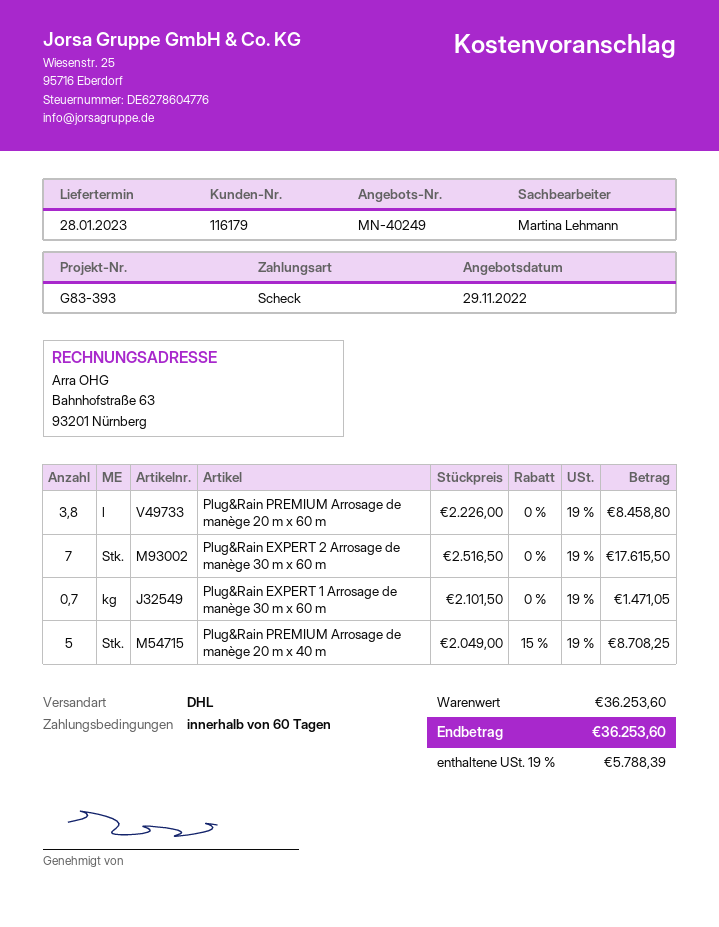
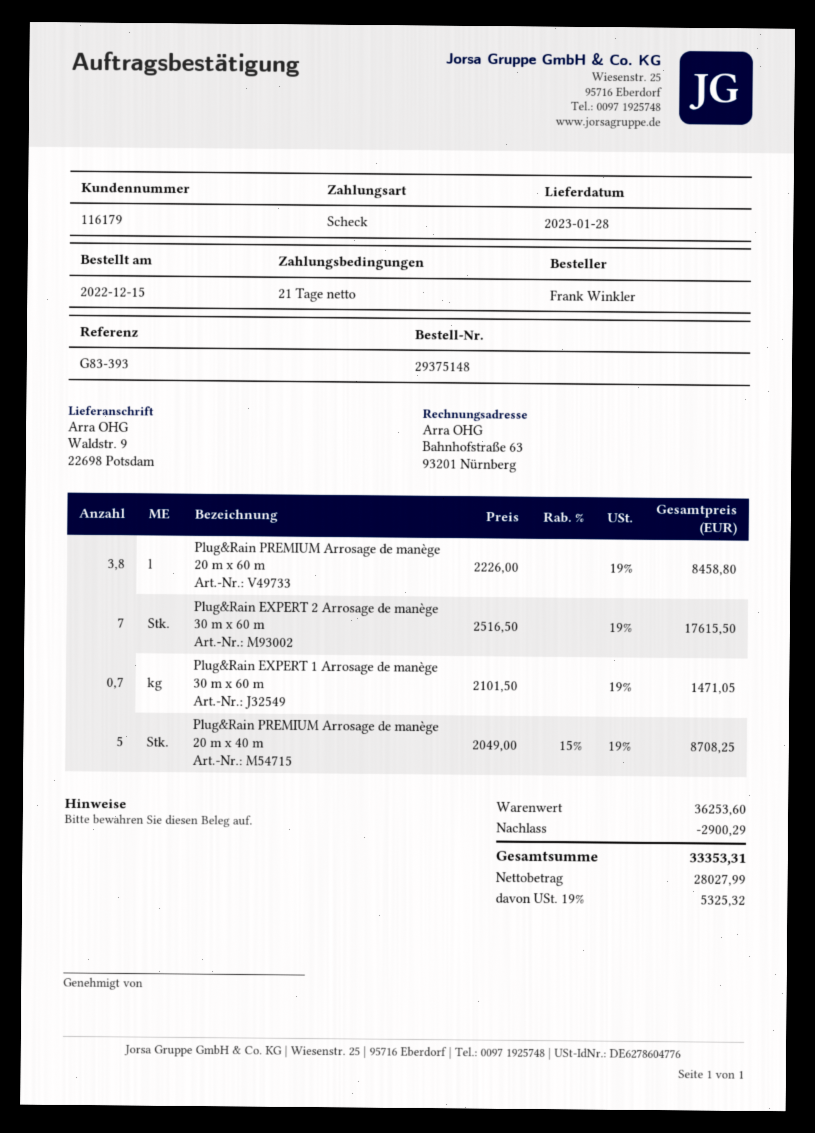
payment terms: 60 days -> 21 days
discount: none -> 2900.29
tax: 19% = 5788.39 -> 19% = 5325.32
total: 36253.60 -> 33353.31

